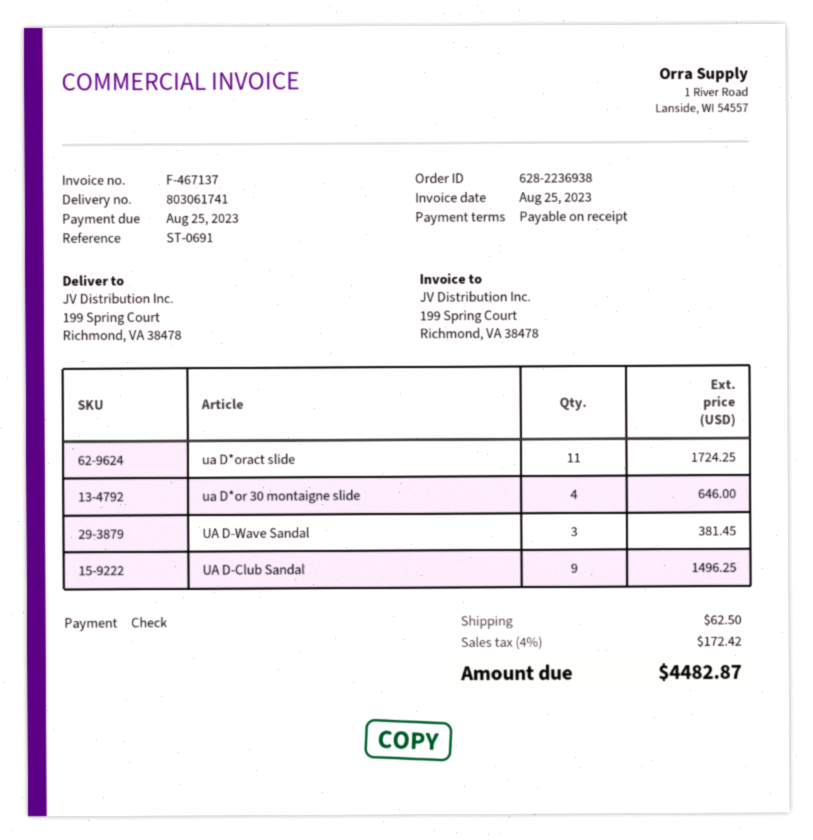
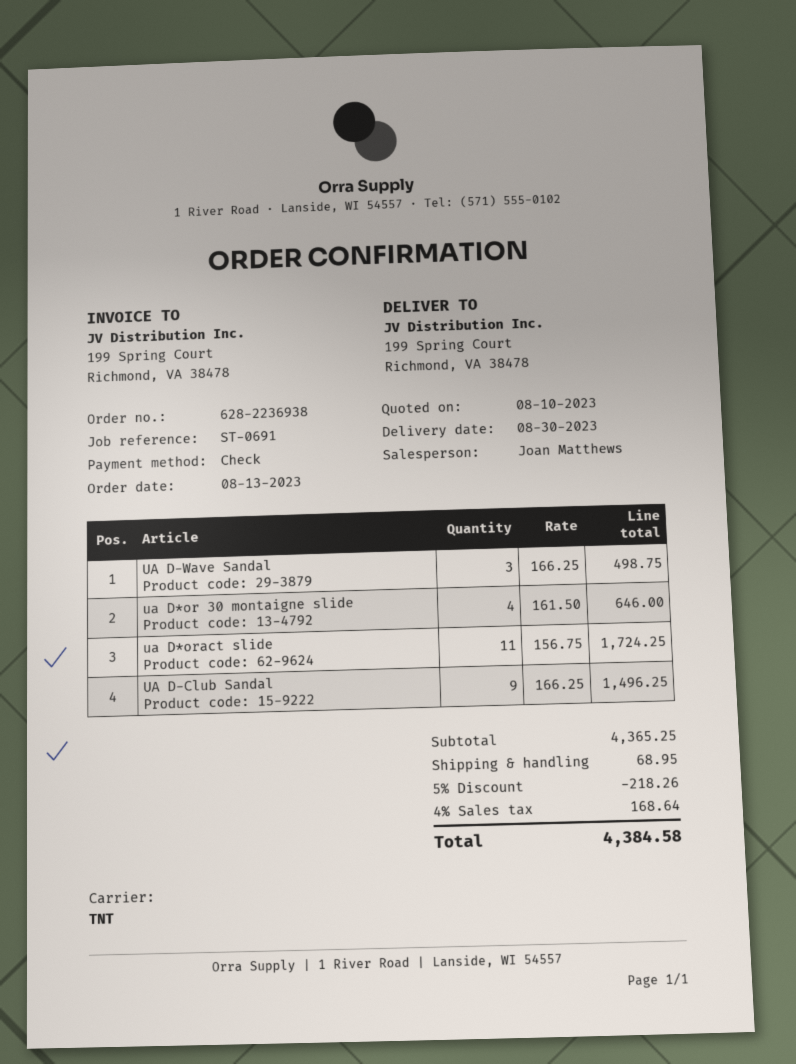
UA D-Wave Sandal: 3 for 381.45 -> 3 for 498.75
discount: none -> 5% = 218.26
shipping: 62.50 -> 68.95
tax: 4% = 172.42 -> 4% = 168.64
total: 4482.87 -> 4384.58

